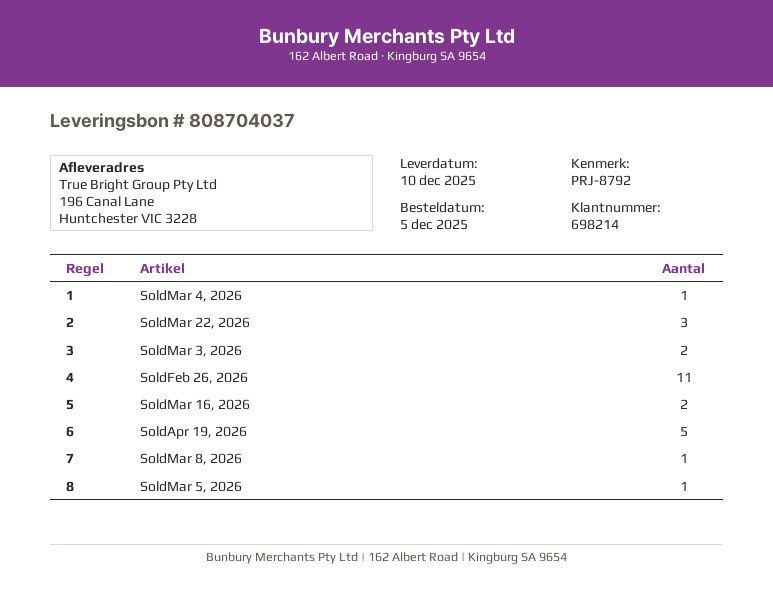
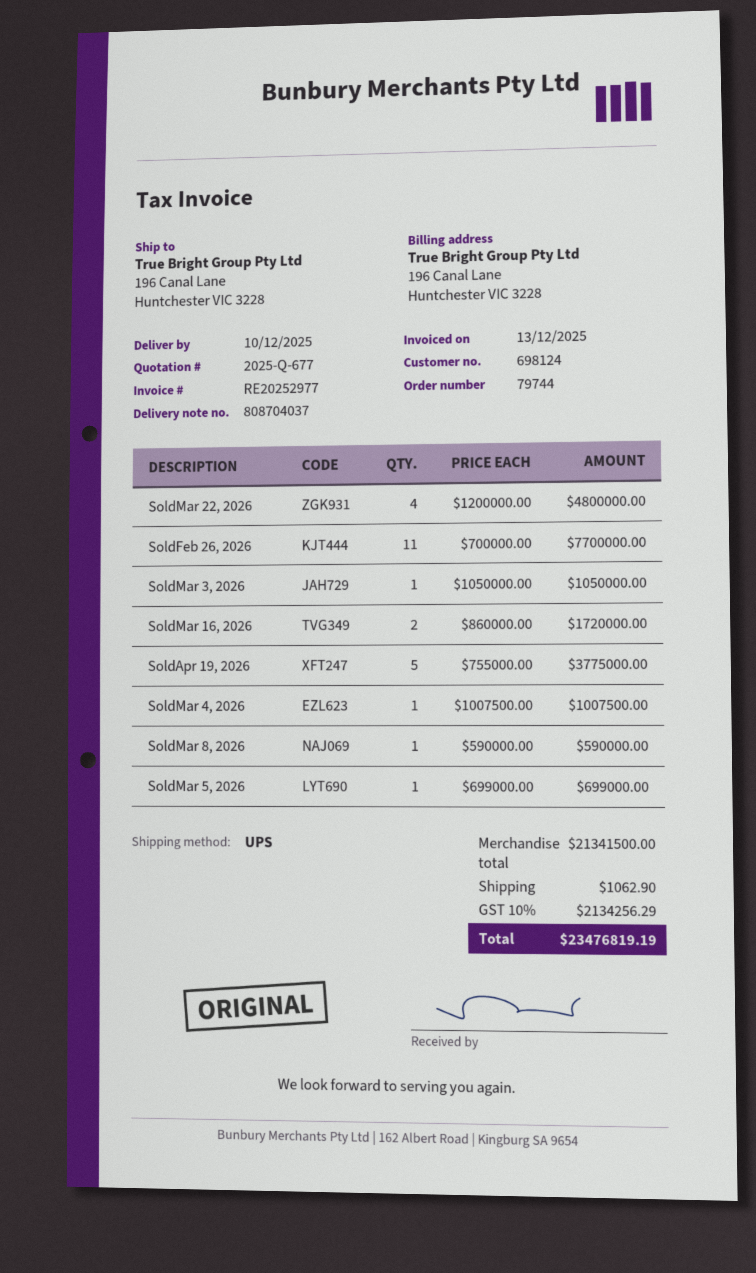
customer number: 698214 -> 698124
SoldMar 22, 2026: 3 -> 4
SoldMar 3, 2026: 2 -> 1

